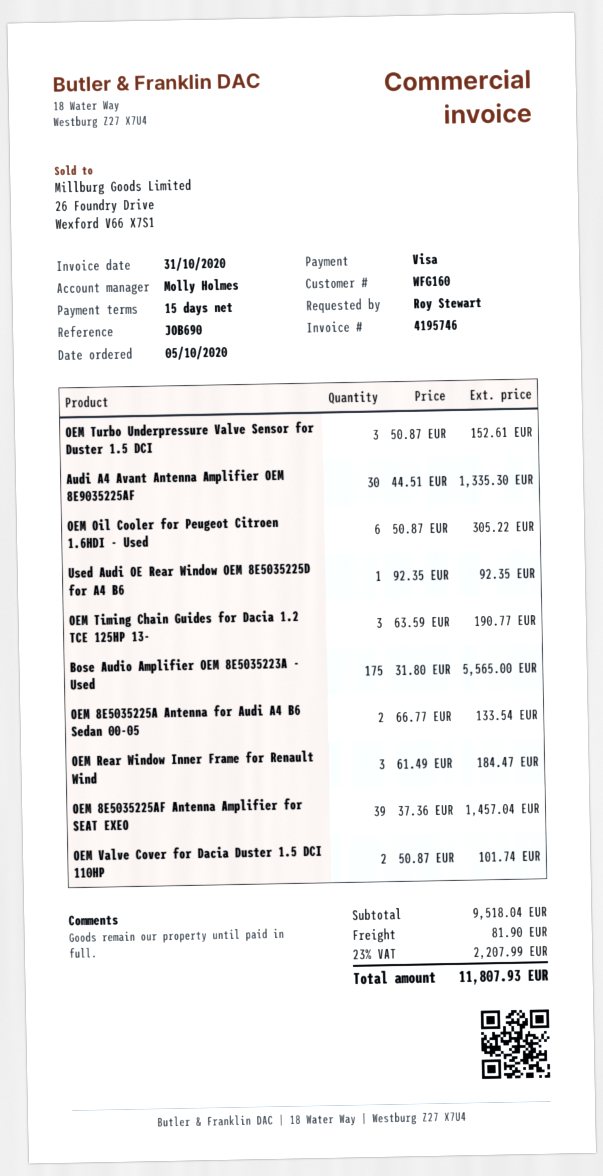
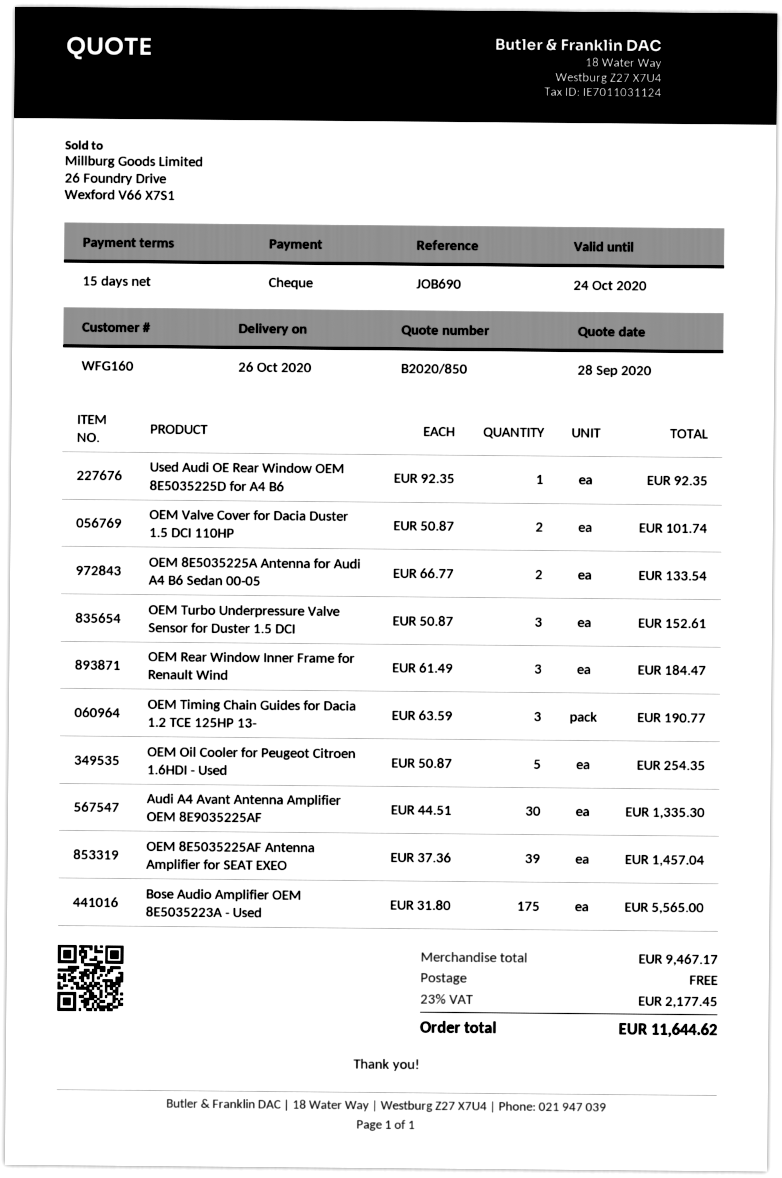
payment method: Visa -> cheque
OEM Oil Cooler for Peugeot Citroen 1.6HDI - Used: 6 x 50.87 = 305.22 -> 5 x 50.87 = 254.35
subtotal: 9518.04 -> 9467.17
shipping: 81.90 -> 0.00
tax: 23% = 2207.99 -> 23% = 2177.45
total: 11807.93 -> 11644.62

